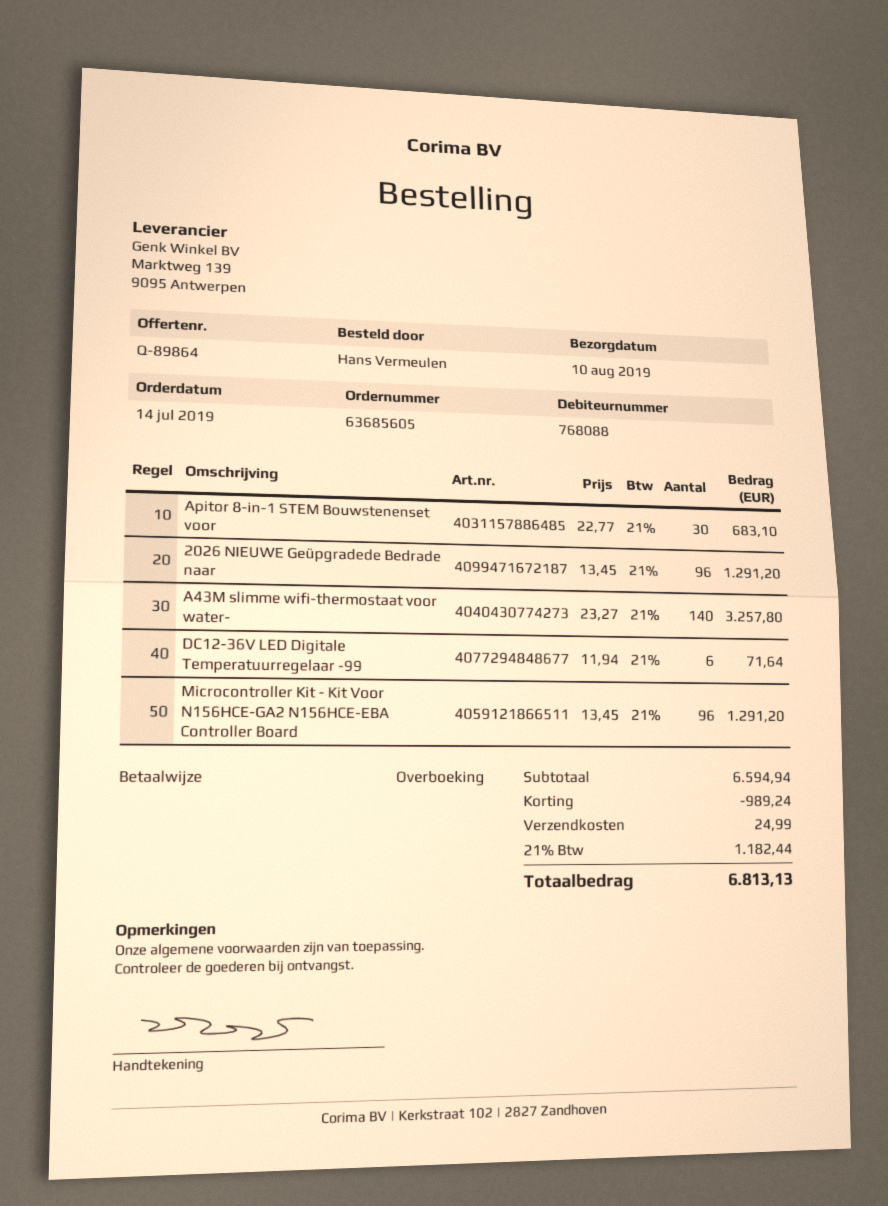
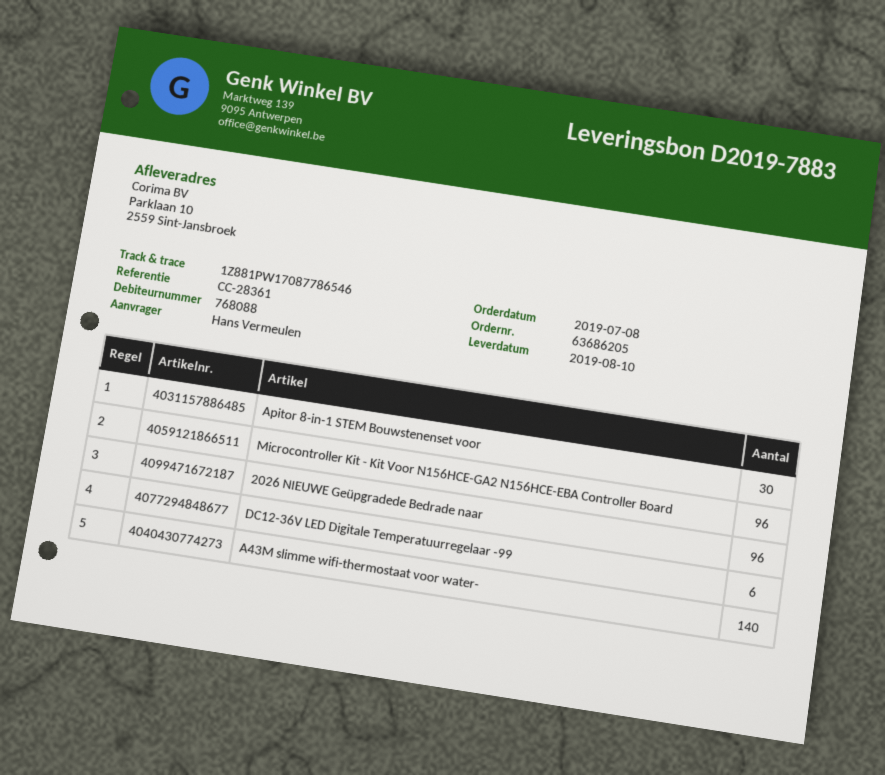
order number: 63685605 -> 63686205
order date: 2019-07-14 -> 2019-07-08

